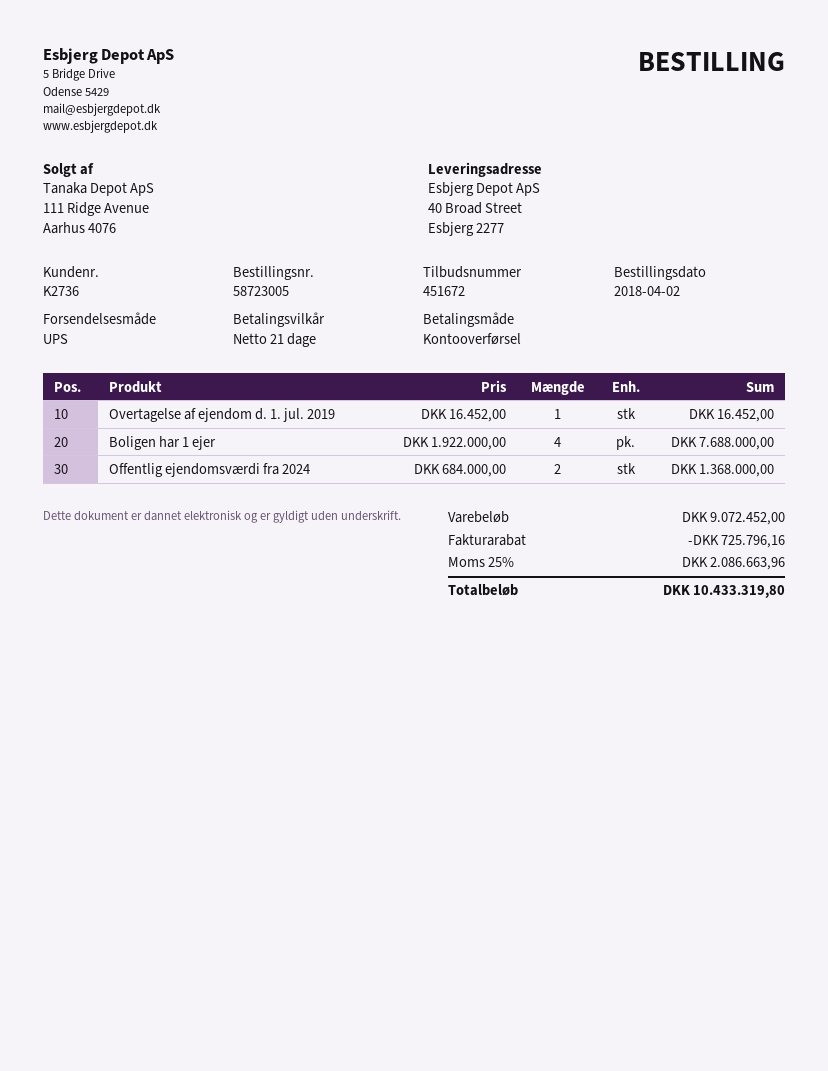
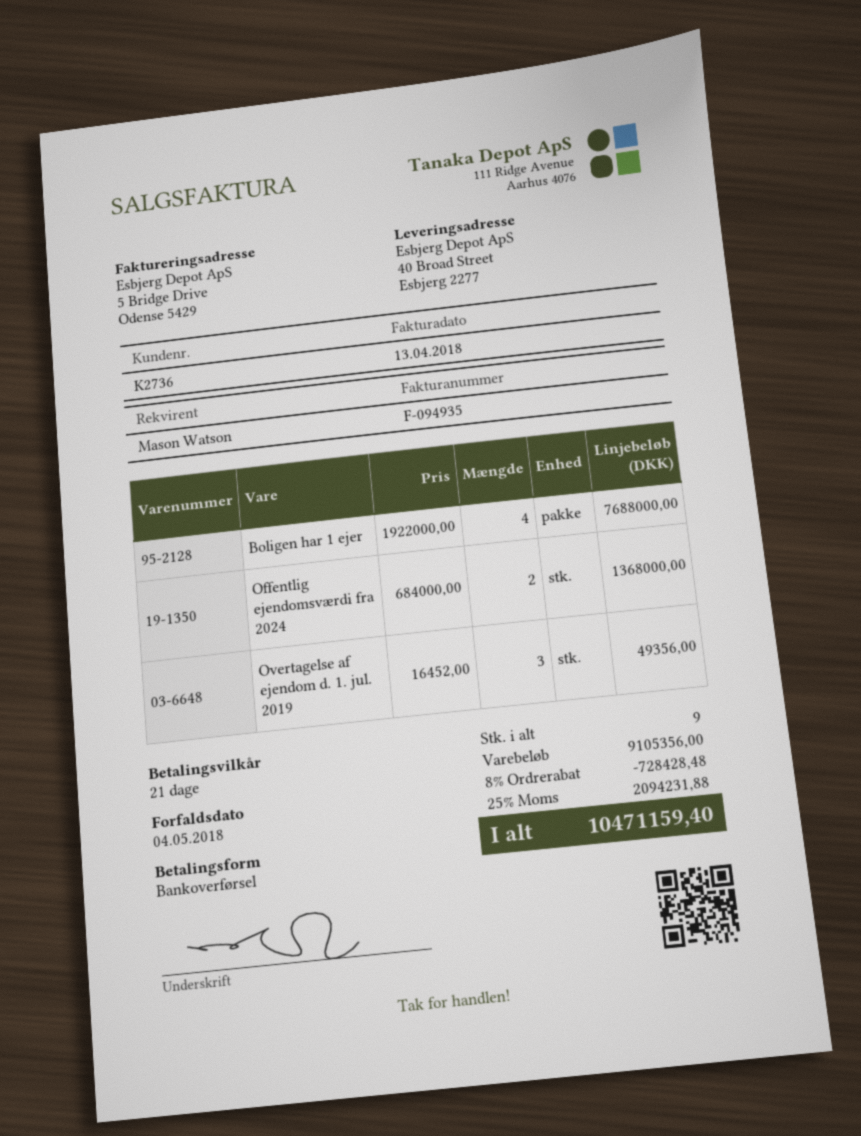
Overtagelse af ejendom d. 1. jul. 2019: 1 x 16452.00 = 16452.00 -> 3 x 16452.00 = 49356.00
subtotal: 9072452.00 -> 9105356.00
discount: 725796.16 -> 728428.48
tax: 25% = 2086663.96 -> 25% = 2094231.88
total: 10433319.80 -> 10471159.40

